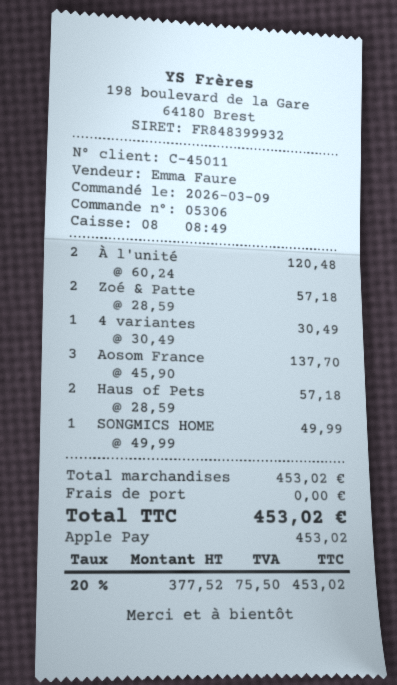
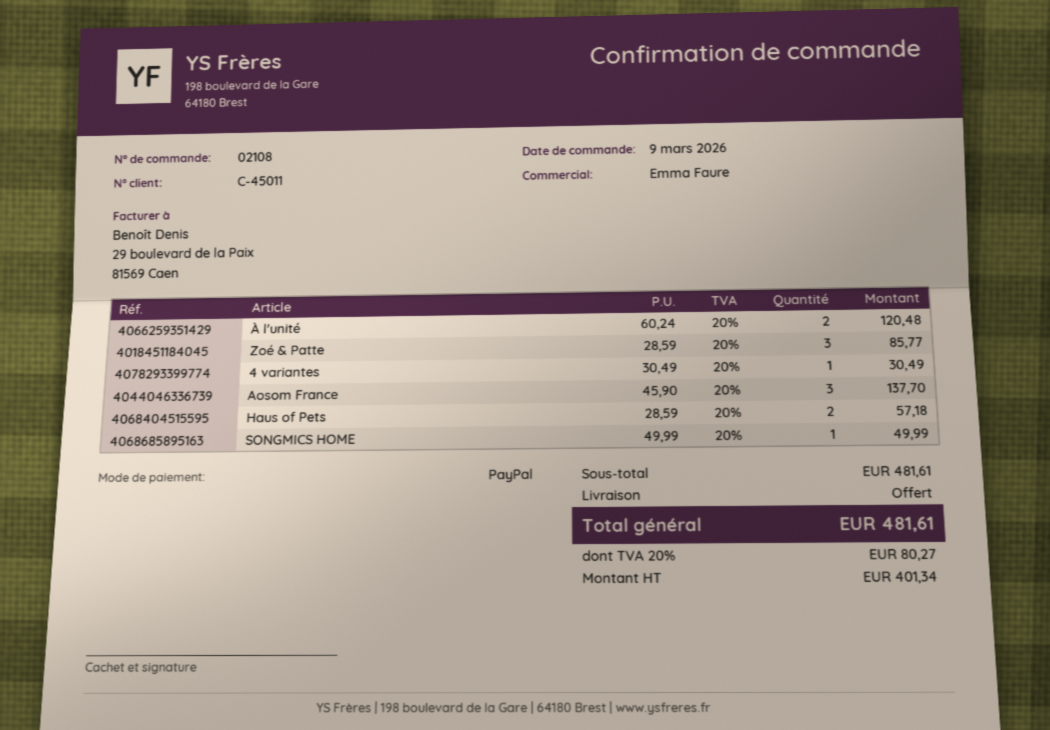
order number: 05306 -> 02108
payment method: Apple Pay -> PayPal
Zoé & Patte: 2 x 28.59 = 57.18 -> 3 x 28.59 = 85.77
subtotal: 453.02 -> 481.61
net: 377.52 -> 401.34
tax: 20% = 75.50 -> 20% = 80.27
total: 453.02 -> 481.61

